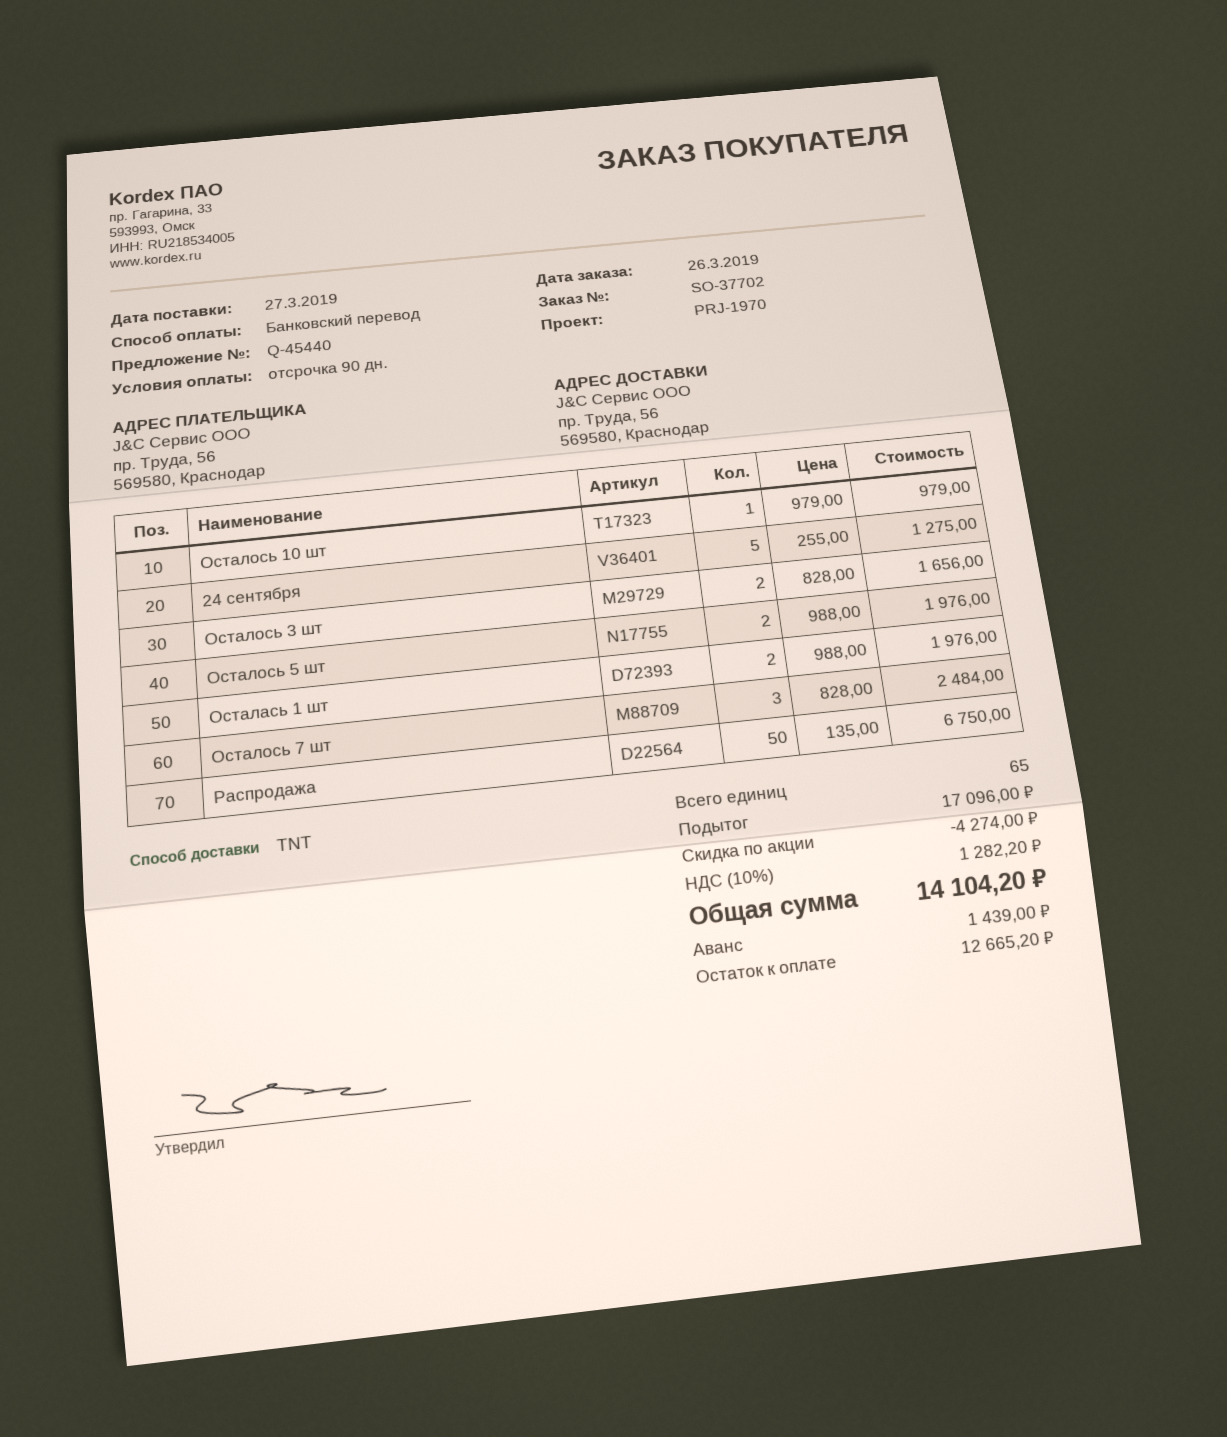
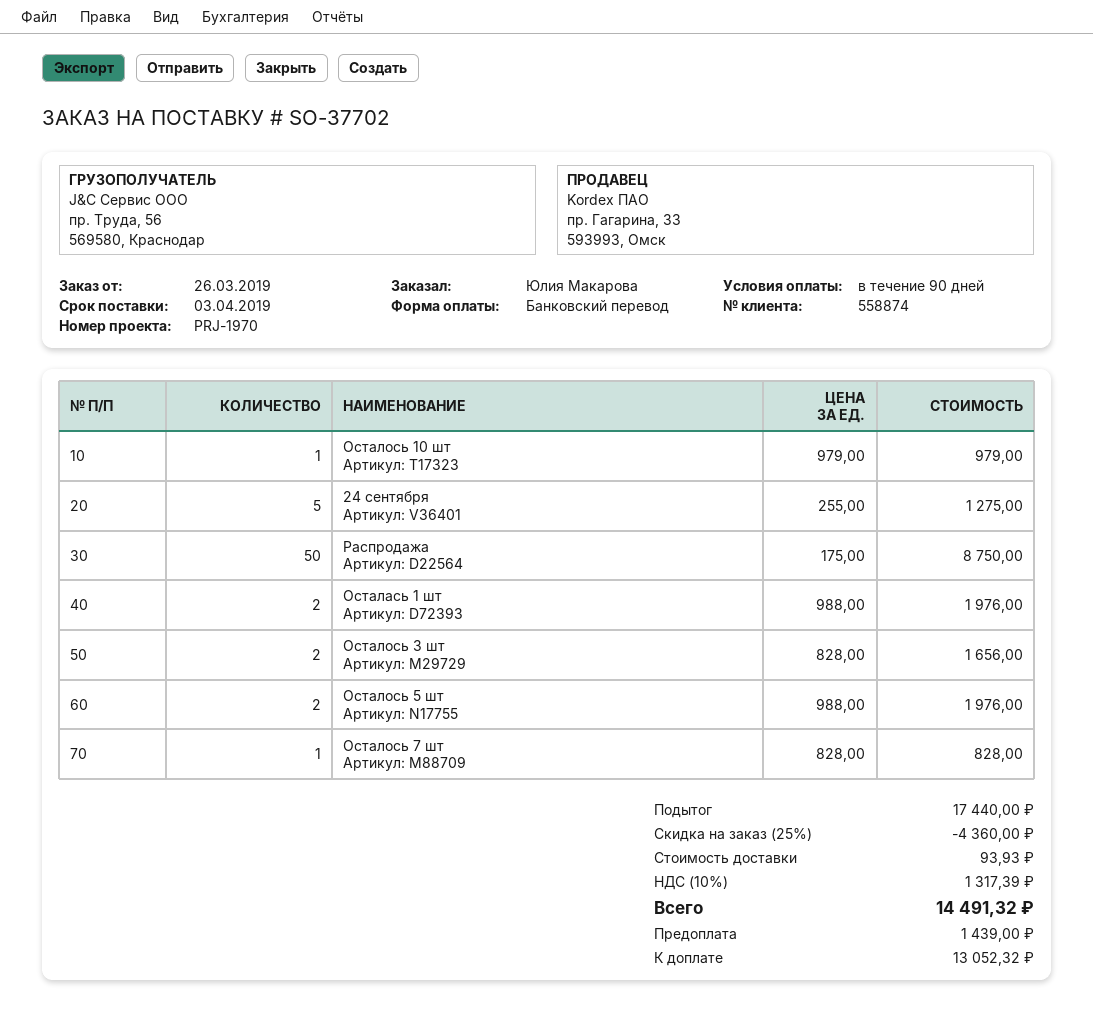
delivery date: 2019-03-27 -> 2019-04-03
Осталось 7 шт: 3 x 828.00 = 2484.00 -> 1 x 828.00 = 828.00
Распродажа: 50 x 135.00 = 6750.00 -> 50 x 175.00 = 8750.00
subtotal: 17096.00 -> 17440.00
discount: 4274.00 -> 4360.00
shipping: none -> 93.93
tax: 10% = 1282.20 -> 10% = 1317.39
total: 14104.20 -> 14491.32
balance: 12665.20 -> 13052.32

